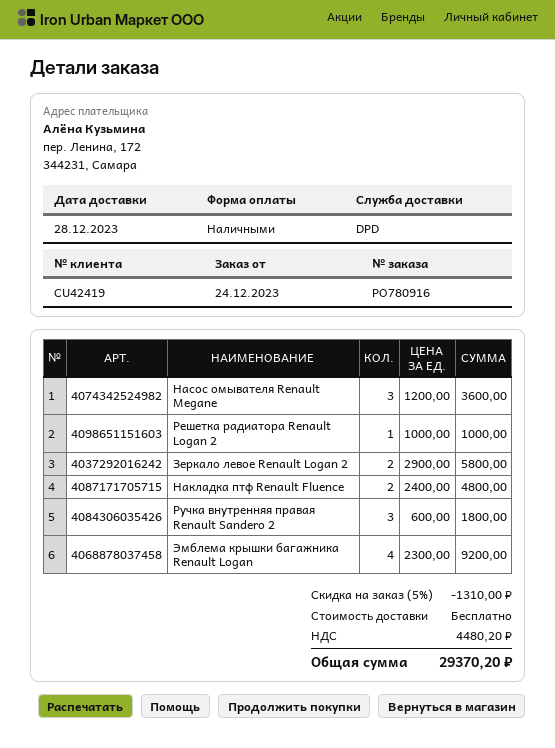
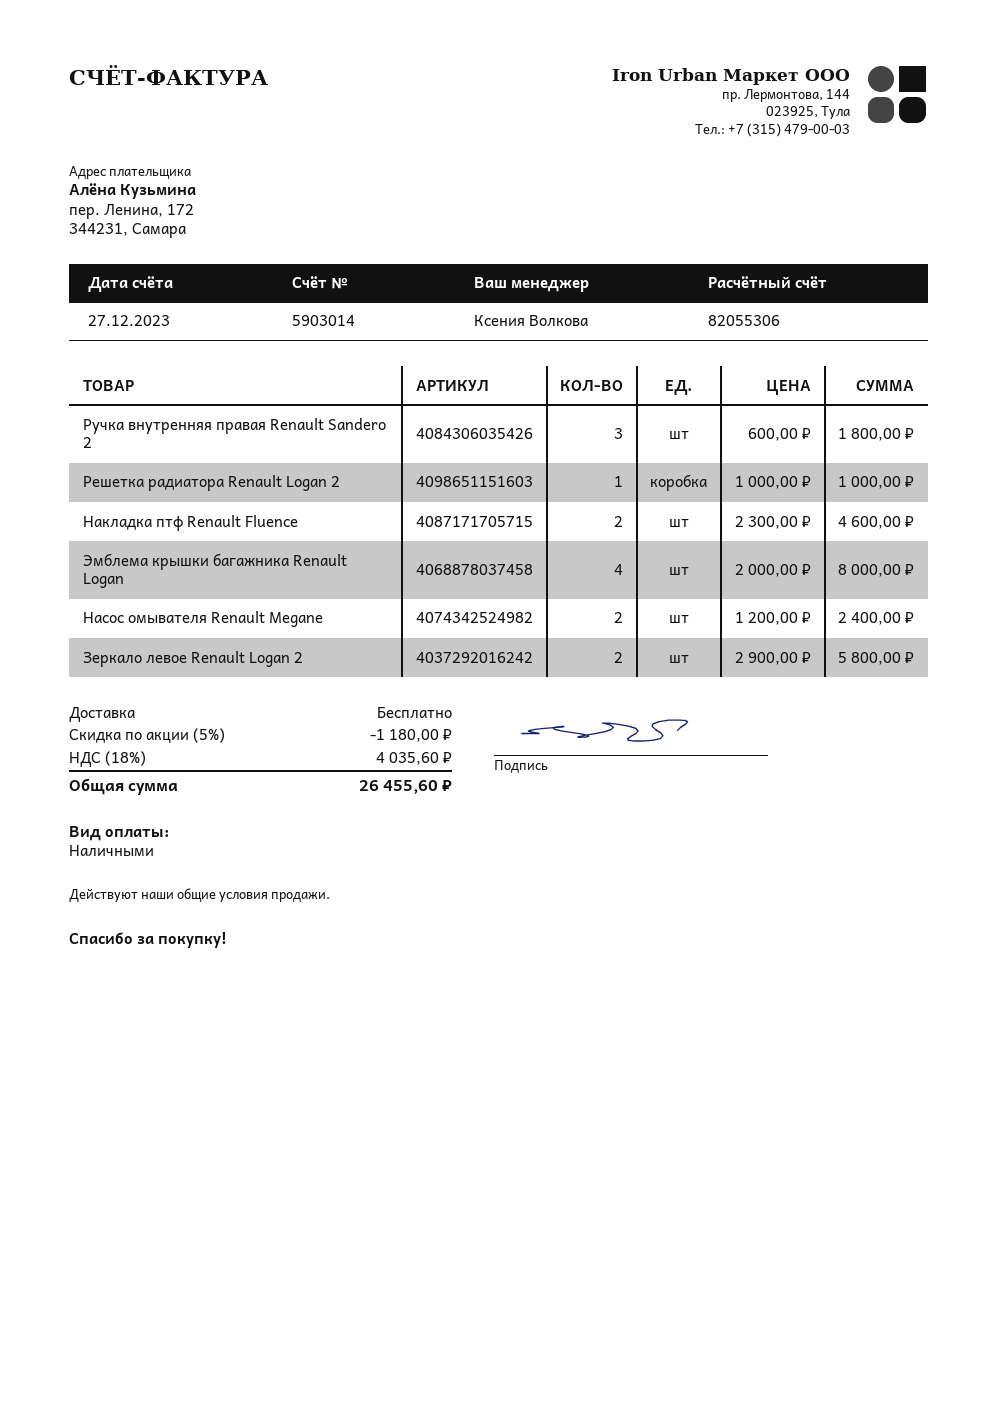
Насос омывателя Renault Megane: 3 x 1200.00 = 3600.00 -> 2 x 1200.00 = 2400.00
Накладка птф Renault Fluence: 2 x 2400.00 = 4800.00 -> 2 x 2300.00 = 4600.00
Эмблема крышки багажника Renault Logan: 4 x 2300.00 = 9200.00 -> 4 x 2000.00 = 8000.00
discount: 5% = 1310.00 -> 5% = 1180.00
tax: 4480.20 -> 4035.60
total: 29370.20 -> 26455.60

